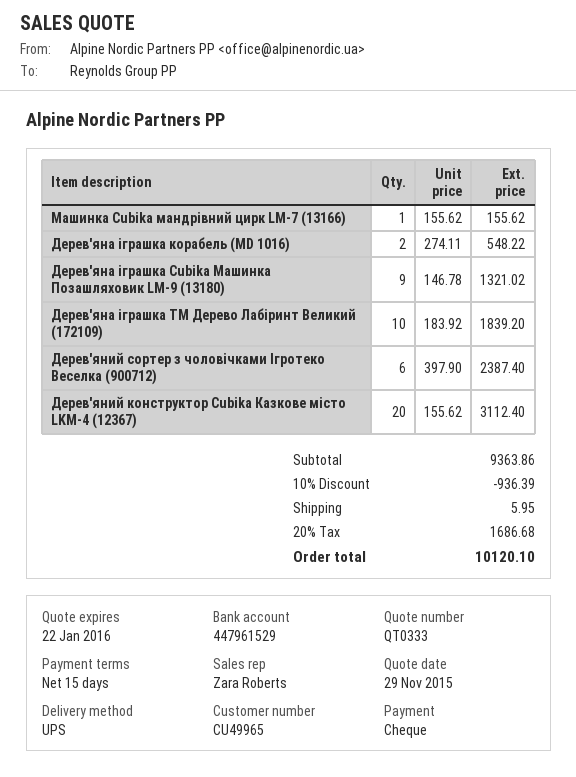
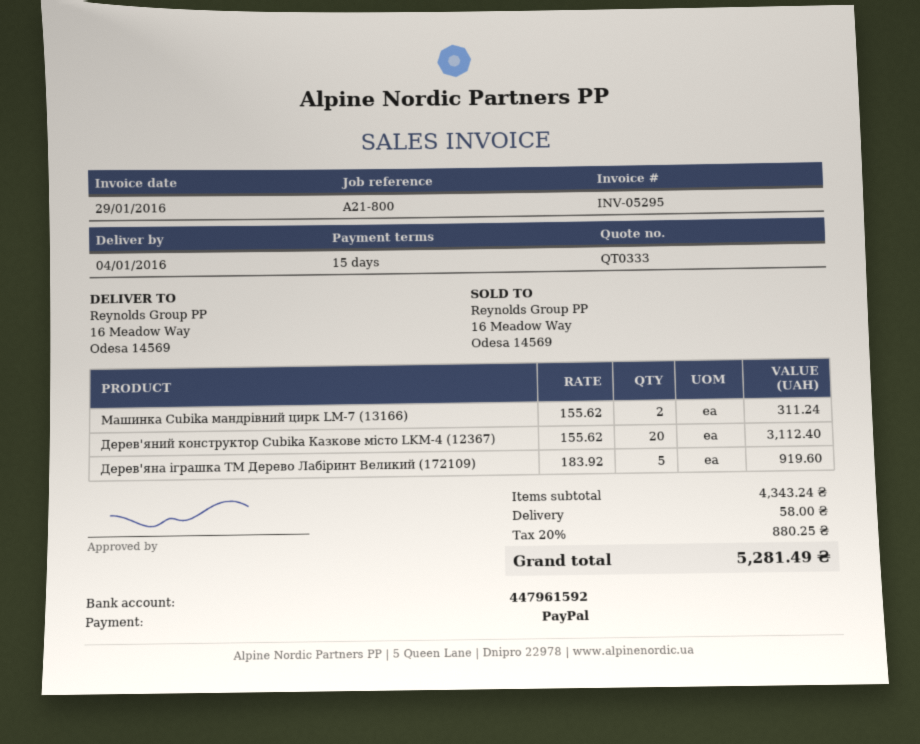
payment method: cheque -> PayPal
bank account: 447961529 -> 447961592
Машинка Cubika мандрівний цирк LM-7 (13166): 1 x 155.62 = 155.62 -> 2 x 155.62 = 311.24
Дерев'яна іграшка корабель (MD 1016): 2 x 274.11 = 548.22 -> none
Дерев'яна іграшка Cubika Машинка Позашляховик LM-9 (13180): 9 x 146.78 = 1321.02 -> none
Дерев'яна іграшка ТМ Дерево Лабіринт Великий (172109): 10 x 183.92 = 1839.20 -> 5 x 183.92 = 919.60
Дерев'яний сортер з чоловічками Ігротеко Веселка (900712): 6 x 397.90 = 2387.40 -> none
subtotal: 9363.86 -> 4343.24
discount: 10% = 936.39 -> none
shipping: 5.95 -> 58.00
tax: 20% = 1686.68 -> 20% = 880.25
total: 10120.10 -> 5281.49

